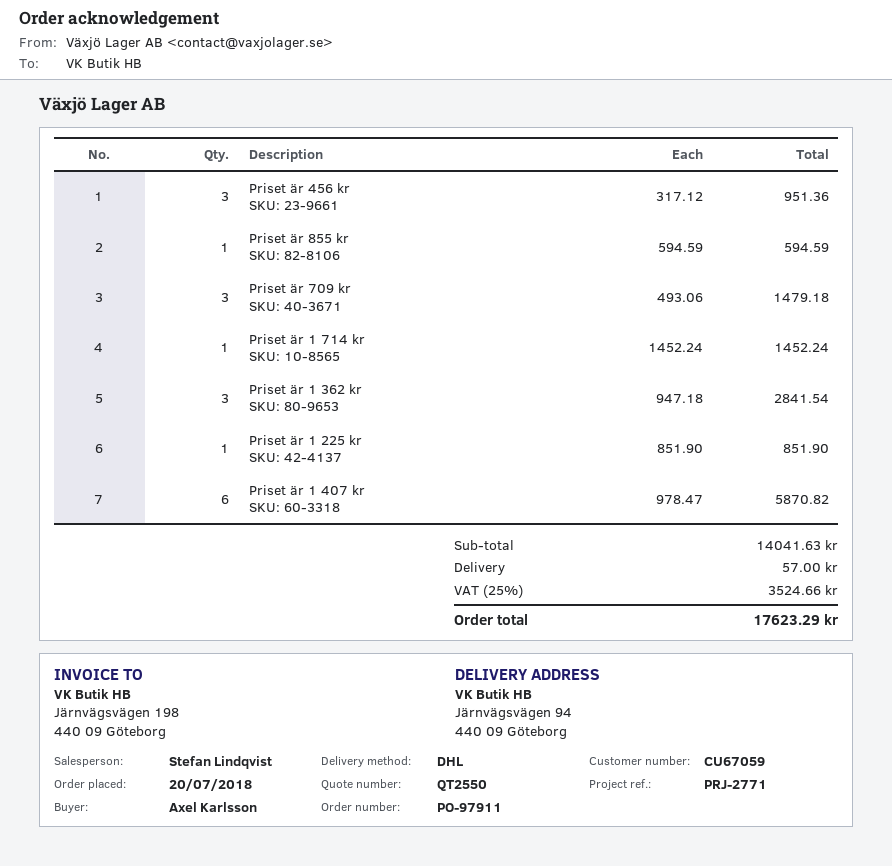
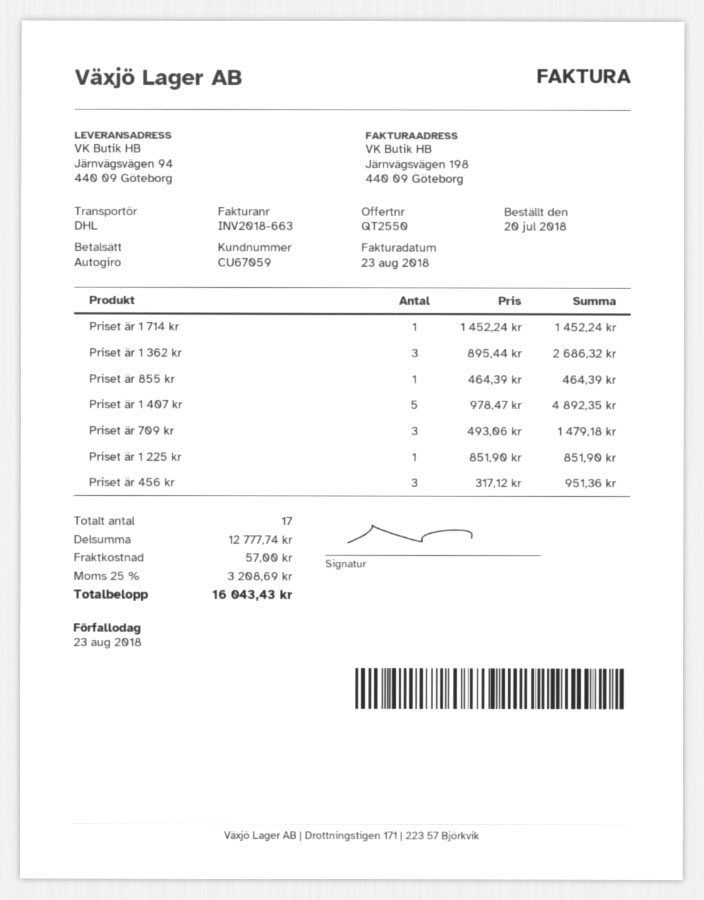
Priset är 855 kr: 1 x 594.59 = 594.59 -> 1 x 464.39 = 464.39
Priset är 1 362 kr: 3 x 947.18 = 2841.54 -> 3 x 895.44 = 2686.32
Priset är 1 407 kr: 6 x 978.47 = 5870.82 -> 5 x 978.47 = 4892.35
subtotal: 14041.63 -> 12777.74
tax: 25% = 3524.66 -> 25% = 3208.69
total: 17623.29 -> 16043.43

